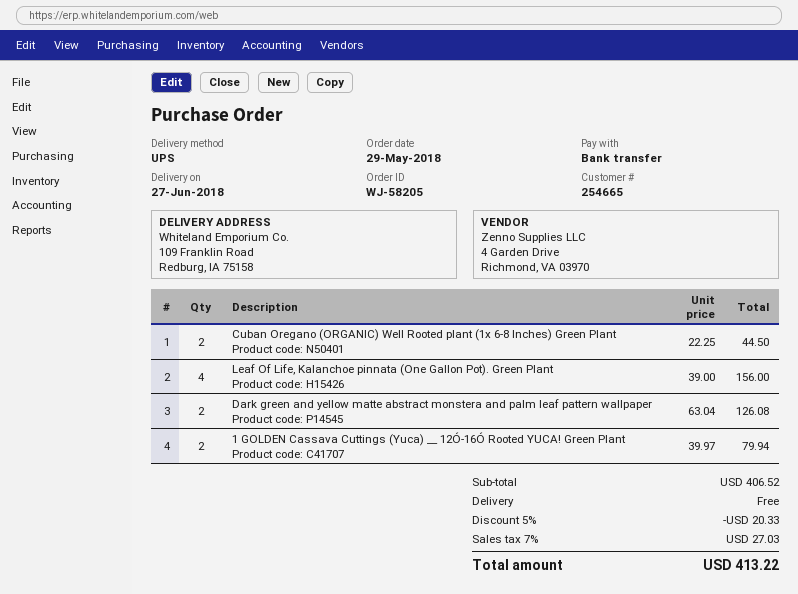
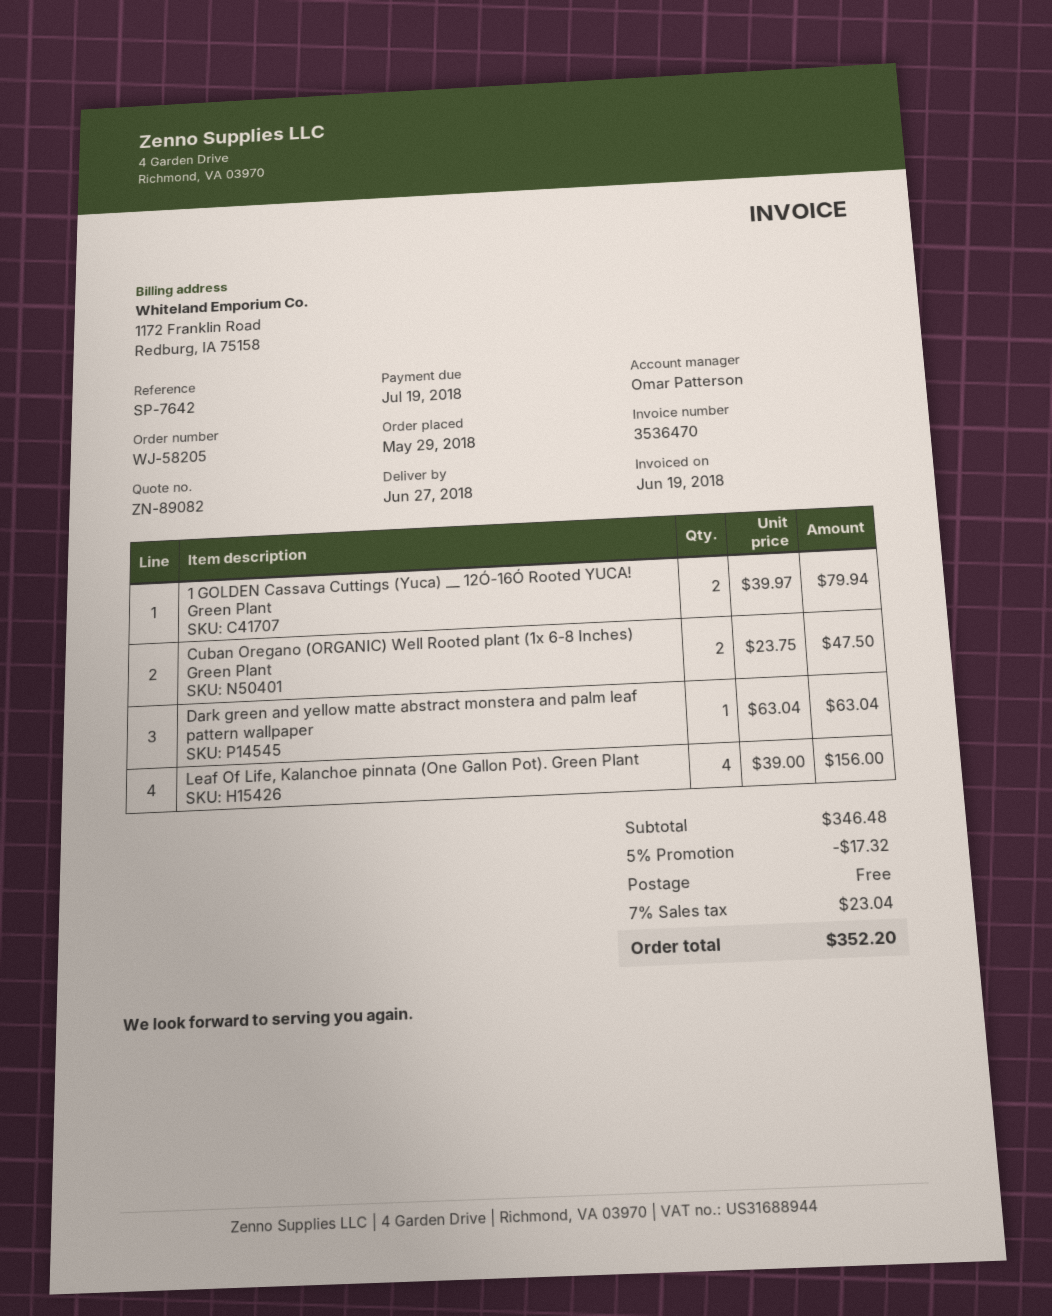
Cuban Oregano (ORGANIC) Well Rooted plant (1x 6-8 Inches) Green Plant: 2 x 22.25 = 44.50 -> 2 x 23.75 = 47.50
Dark green and yellow matte abstract monstera and palm leaf pattern wallpaper: 2 x 63.04 = 126.08 -> 1 x 63.04 = 63.04
subtotal: 406.52 -> 346.48
discount: 5% = 20.33 -> 5% = 17.32
tax: 7% = 27.03 -> 7% = 23.04
total: 413.22 -> 352.20

